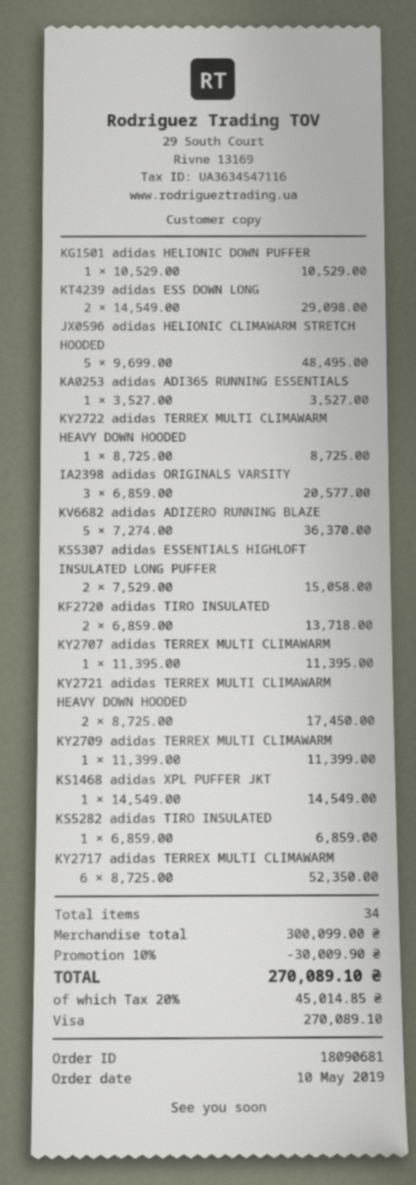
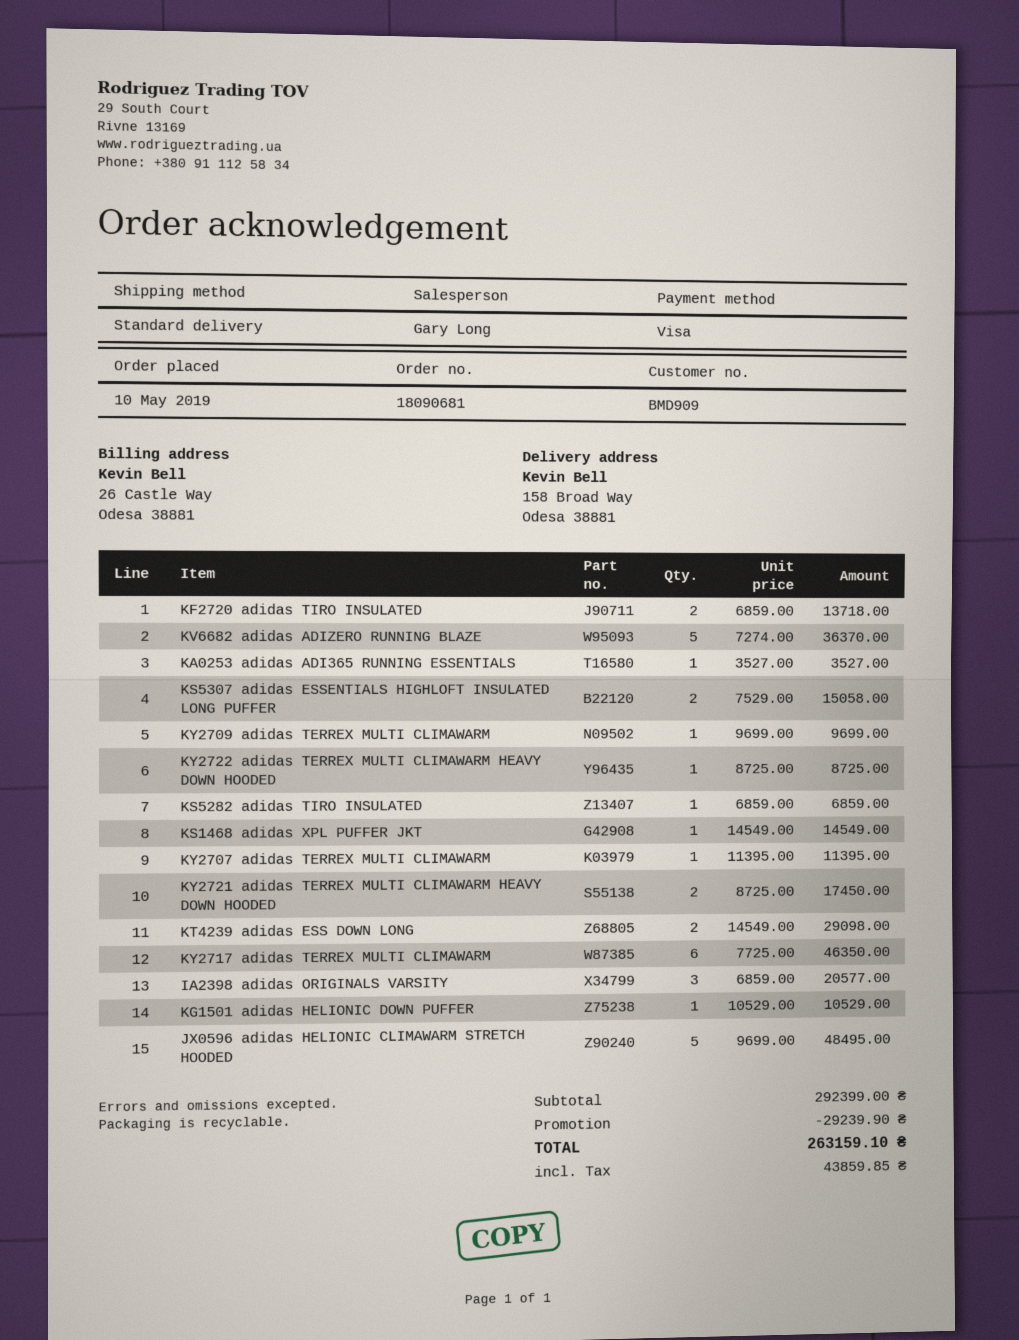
KY2709 adidas TERREX MULTI CLIMAWARM: 1 x 11399.00 = 11399.00 -> 1 x 9699.00 = 9699.00
KY2717 adidas TERREX MULTI CLIMAWARM: 6 x 8725.00 = 52350.00 -> 6 x 7725.00 = 46350.00
subtotal: 300099.00 -> 292399.00
discount: 30009.90 -> 29239.90
tax: 45014.85 -> 43859.85
total: 270089.10 -> 263159.10

